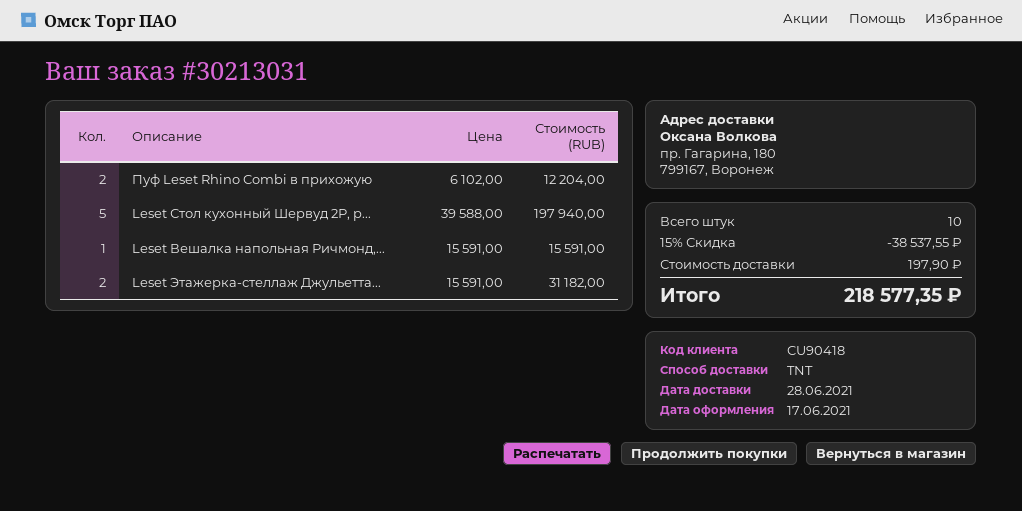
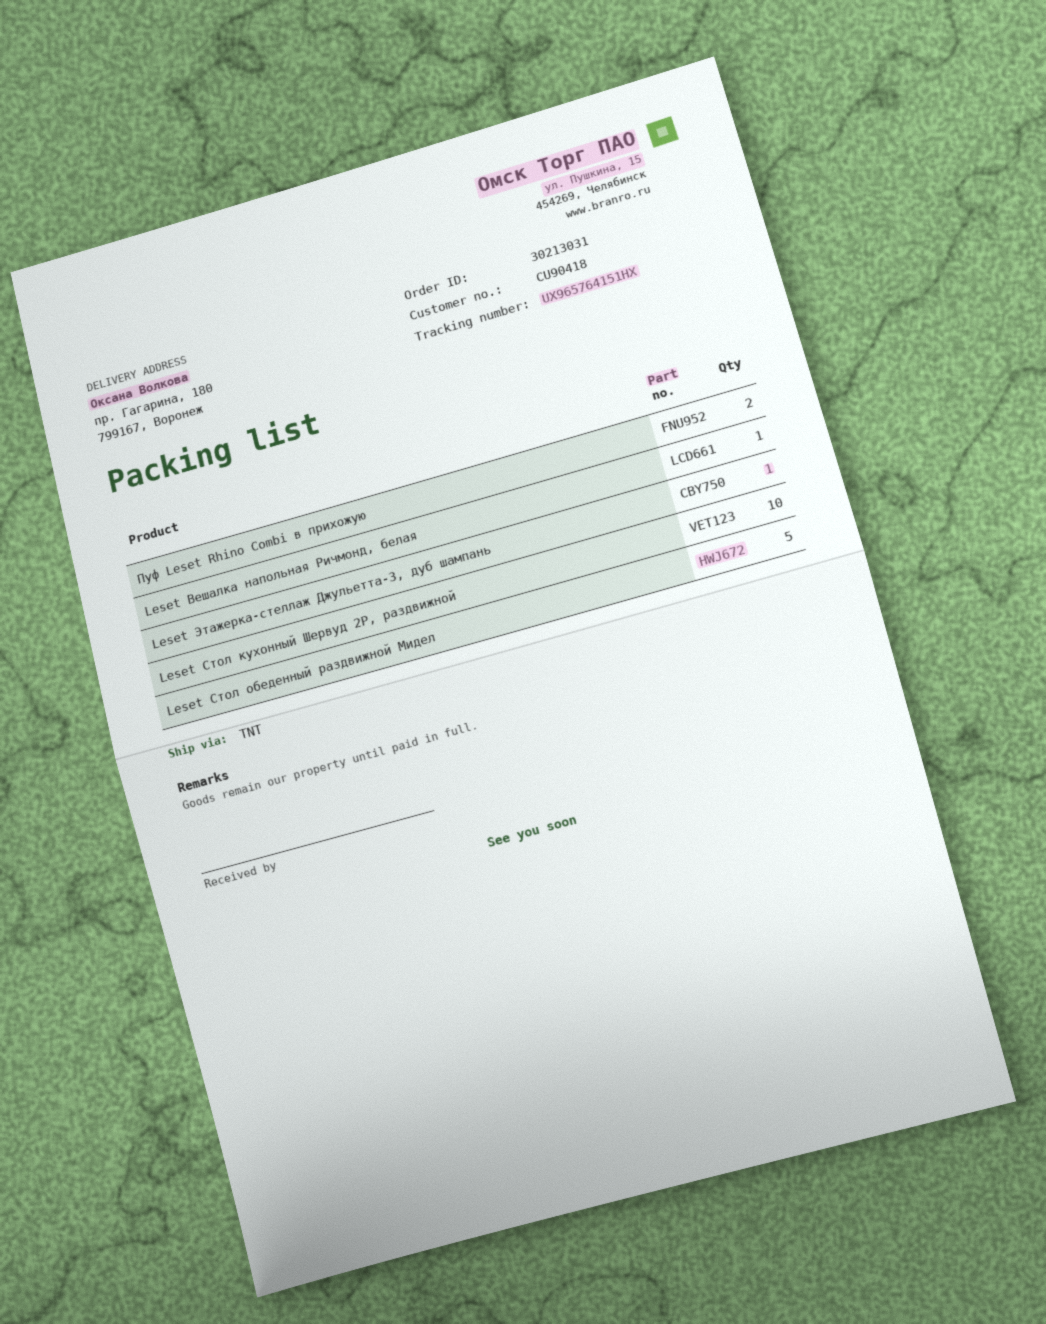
Leset Стол кухонный Шервуд 2Р, р...: 5 -> 10
Leset Этажерка-стеллаж Джульетта...: 2 -> 1
Leset Стол обеденный раздвижной Мидел: none -> 5

